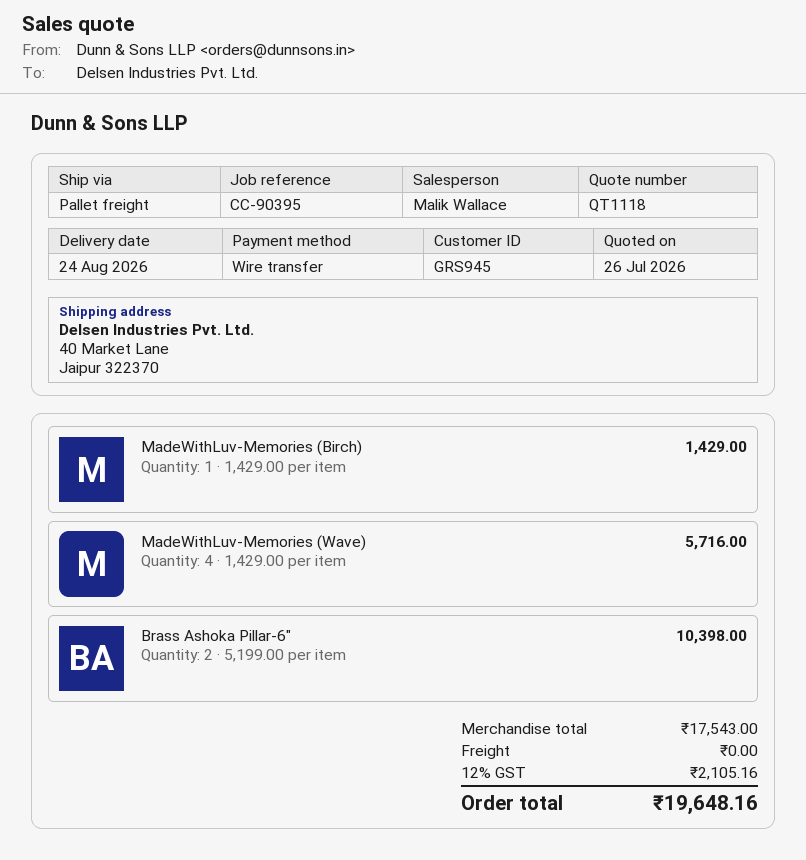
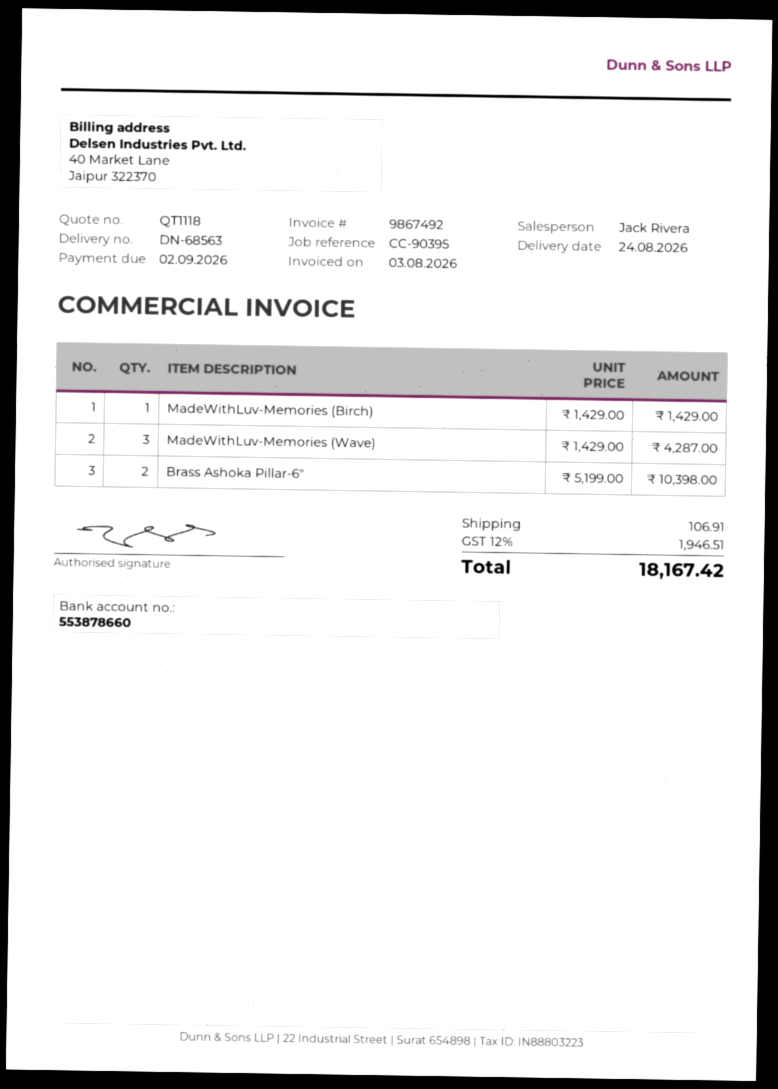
sales rep: Malik Wallace -> Jack Rivera
MadeWithLuv-Memories (Wave): 4 x 1429.00 = 5716.00 -> 3 x 1429.00 = 4287.00
shipping: 0.00 -> 106.91
tax: 12% = 2105.16 -> 12% = 1946.51
total: 19648.16 -> 18167.42

